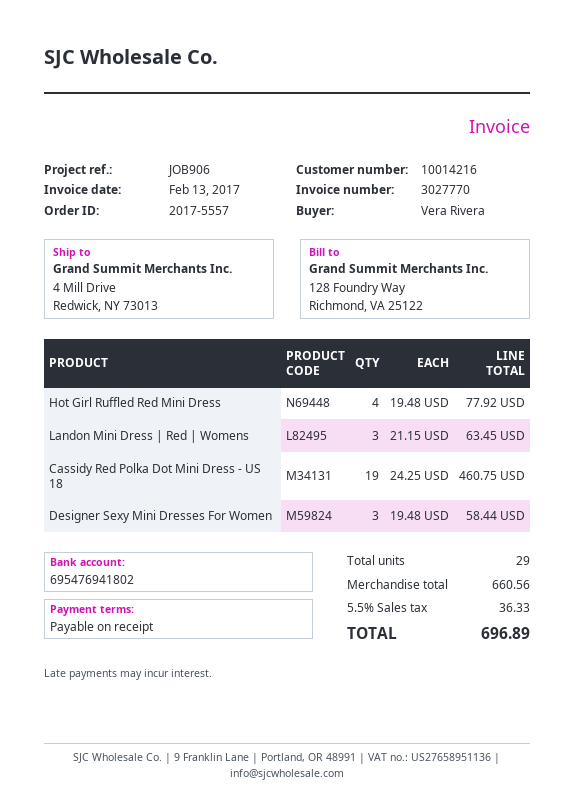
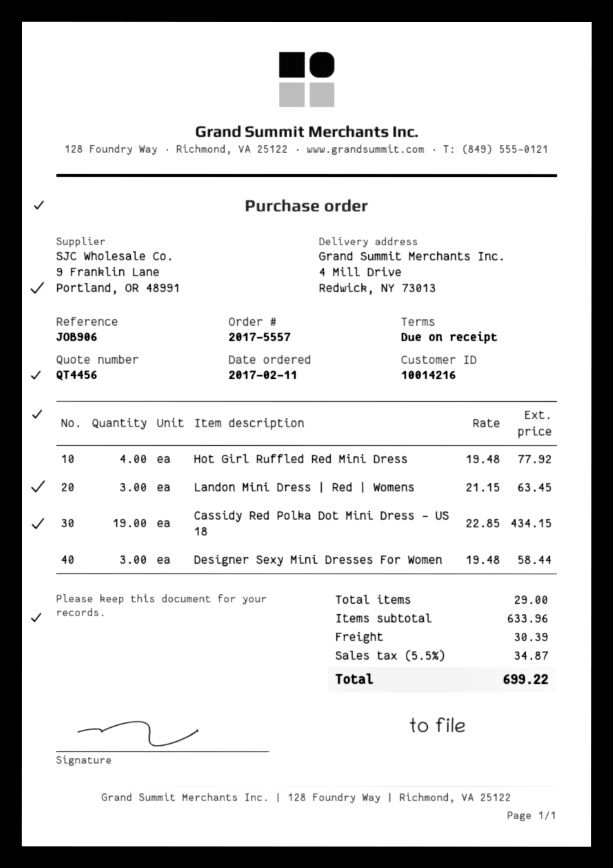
Cassidy Red Polka Dot Mini Dress - US 18: 19 x 24.25 = 460.75 -> 19 x 22.85 = 434.15
subtotal: 660.56 -> 633.96
shipping: none -> 30.39
tax: 5.5% = 36.33 -> 5.5% = 34.87
total: 696.89 -> 699.22

